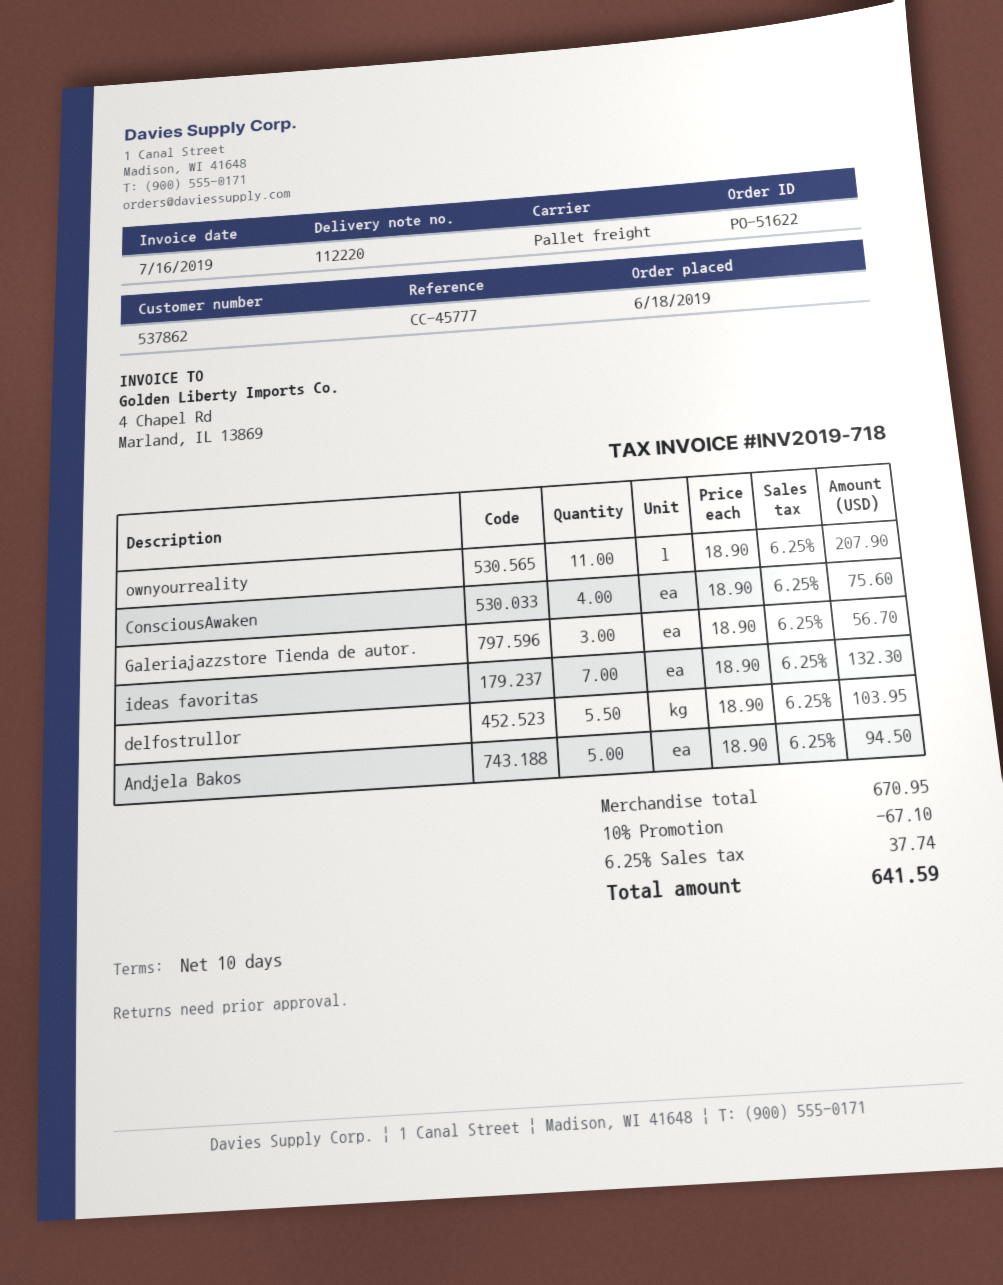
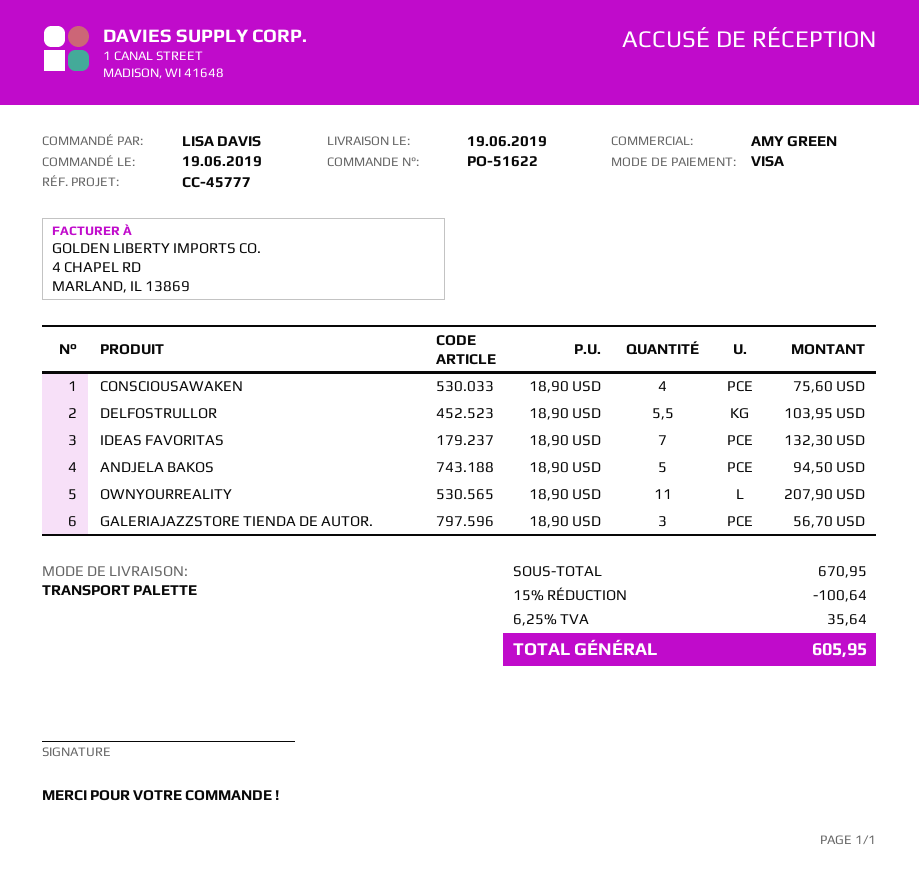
order date: 2019-06-18 -> 2019-06-19
discount: 10% = 67.10 -> 15% = 100.64
tax: 6.25% = 37.74 -> 6.25% = 35.64
total: 641.59 -> 605.95

